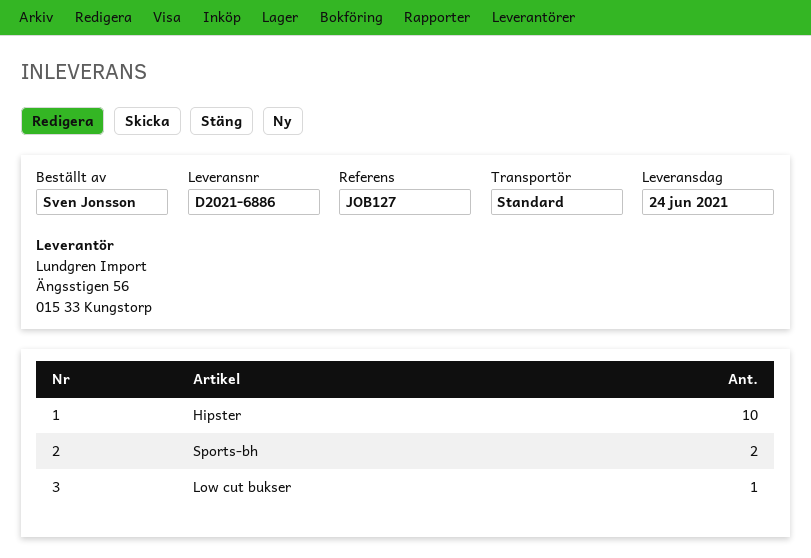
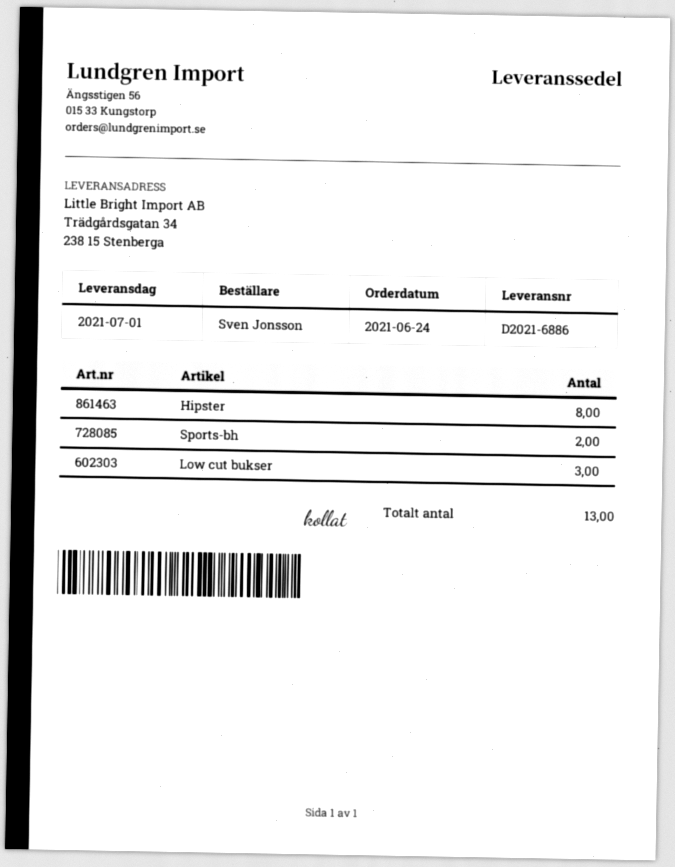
delivery date: 2021-06-24 -> 2021-07-01
Hipster: 10 -> 8
Low cut bukser: 1 -> 3

